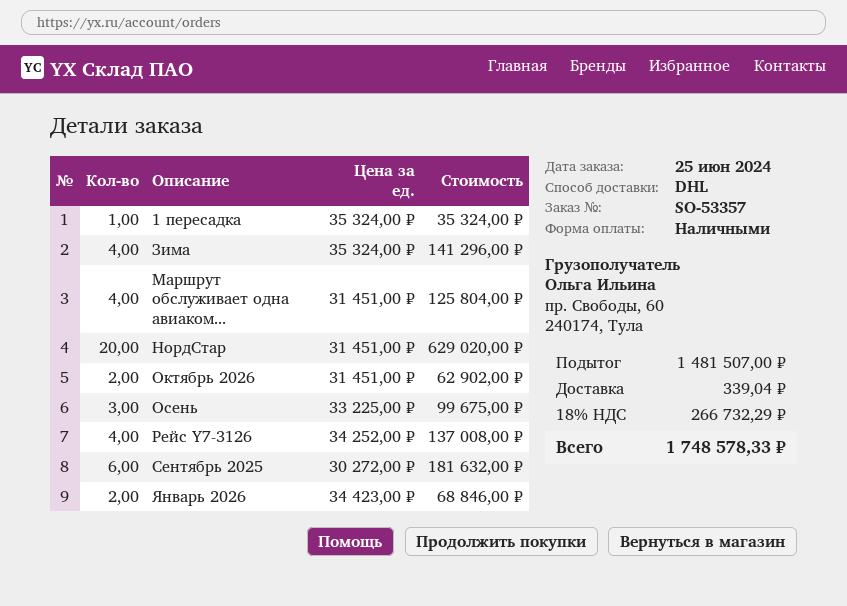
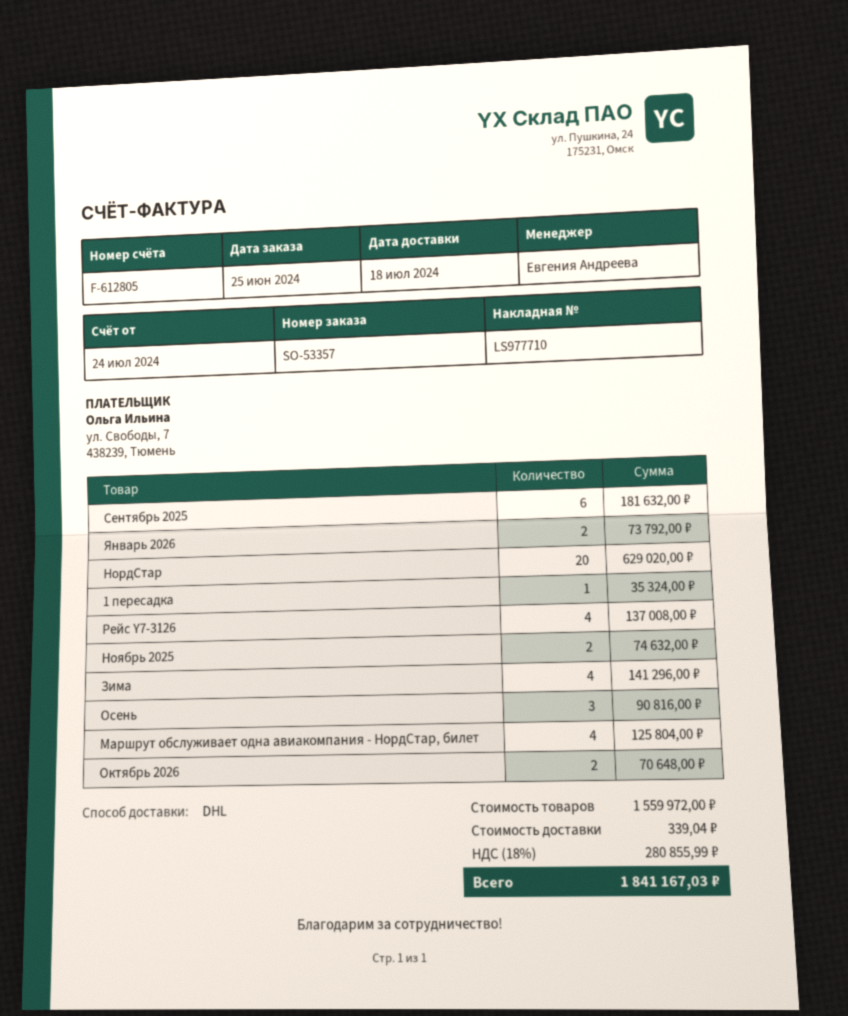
Октябрь 2026: 2 for 62902.00 -> 2 for 70648.00
Осень: 3 for 99675.00 -> 3 for 90816.00
Январь 2026: 2 for 68846.00 -> 2 for 73792.00
Ноябрь 2025: none -> 2 for 74632.00
subtotal: 1481507.00 -> 1559972.00
tax: 18% = 266732.29 -> 18% = 280855.99
total: 1748578.33 -> 1841167.03

